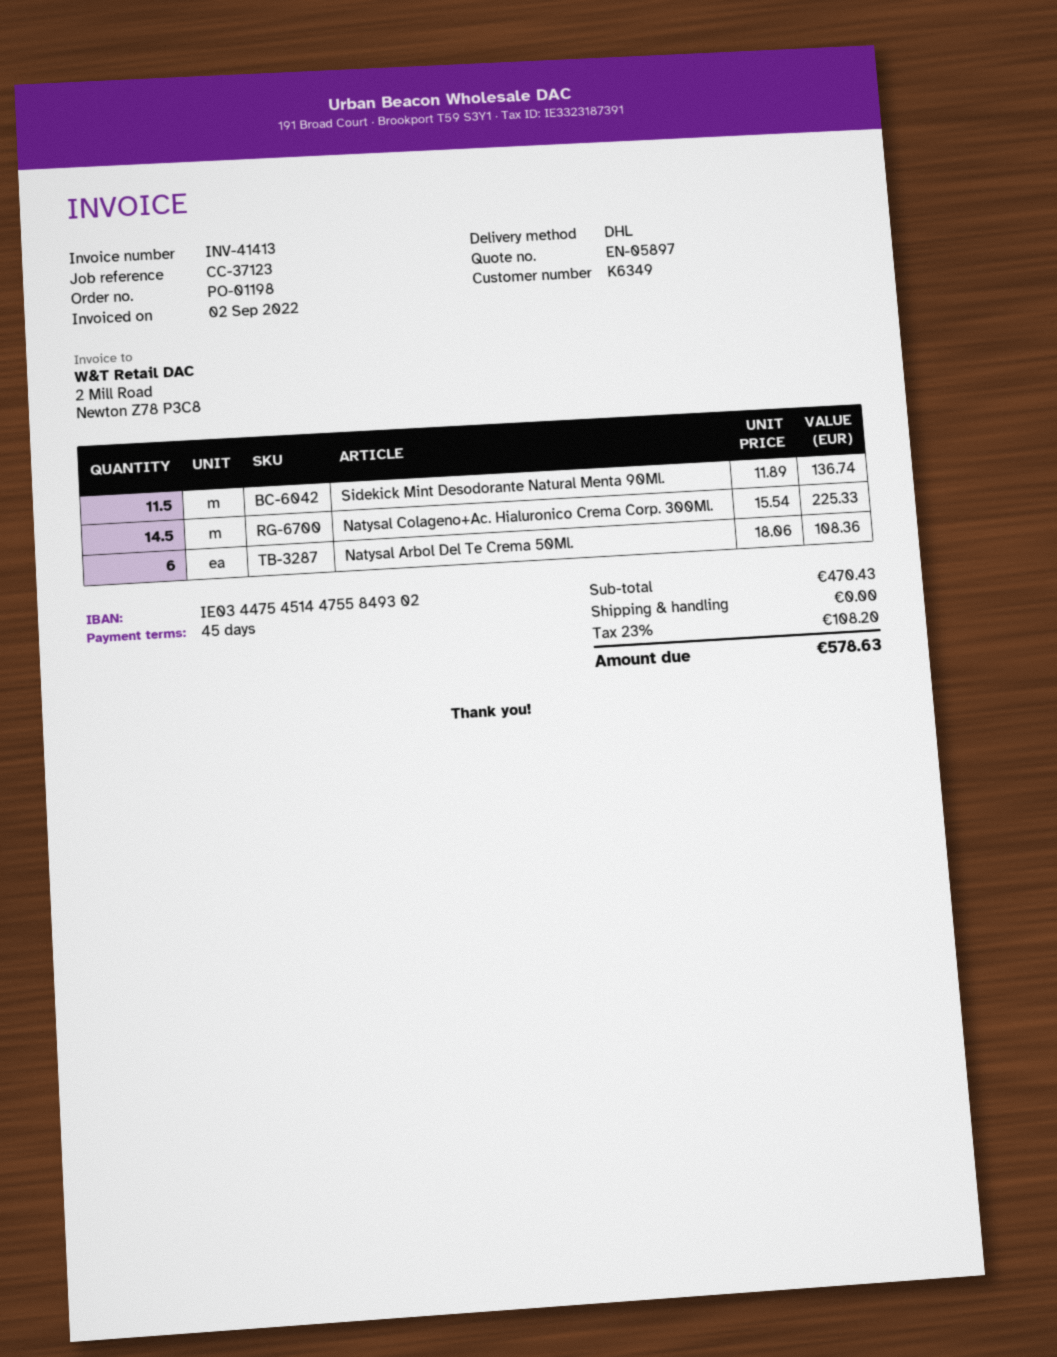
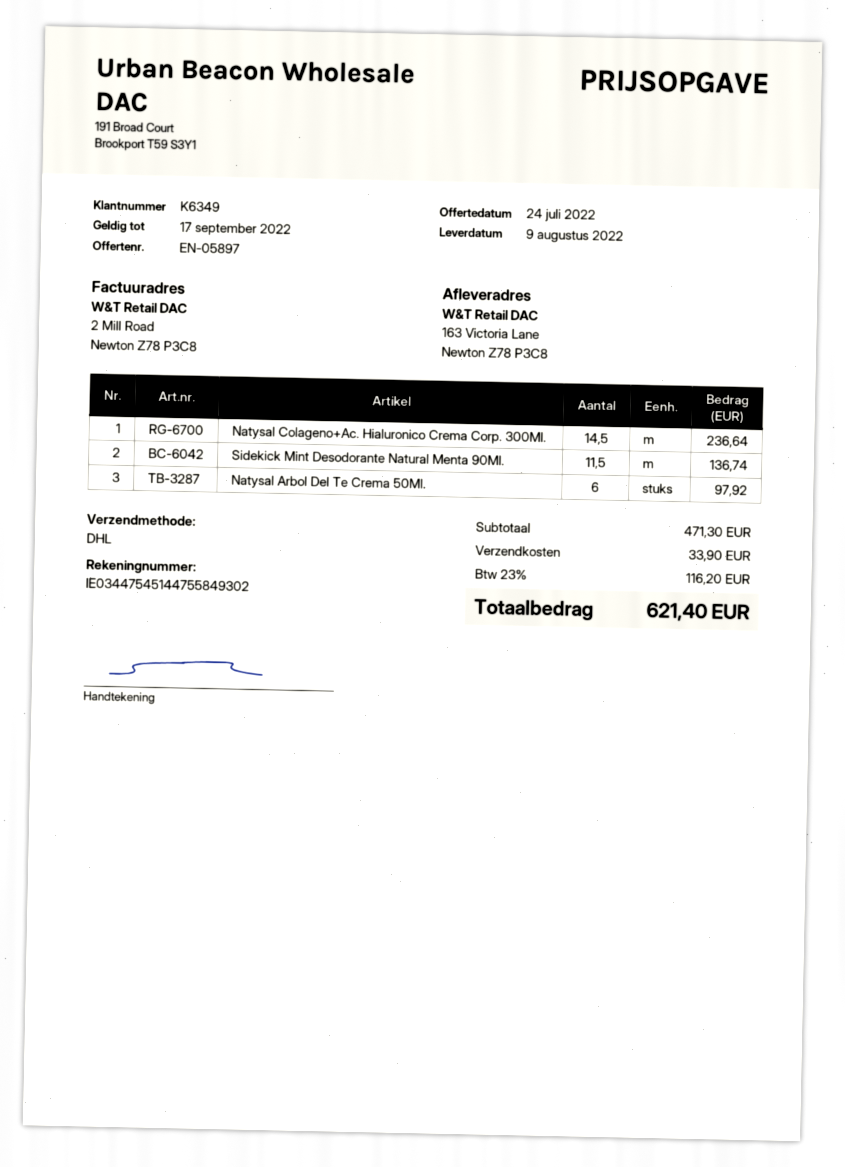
Natysal Colageno+Ac. Hialuronico Crema Corp. 300Ml.: 14.5 for 225.33 -> 14.5 for 236.64
Natysal Arbol Del Te Crema 50Ml.: 6 for 108.36 -> 6 for 97.92
subtotal: 470.43 -> 471.30
shipping: 0.00 -> 33.90
tax: 23% = 108.20 -> 23% = 116.20
total: 578.63 -> 621.40

